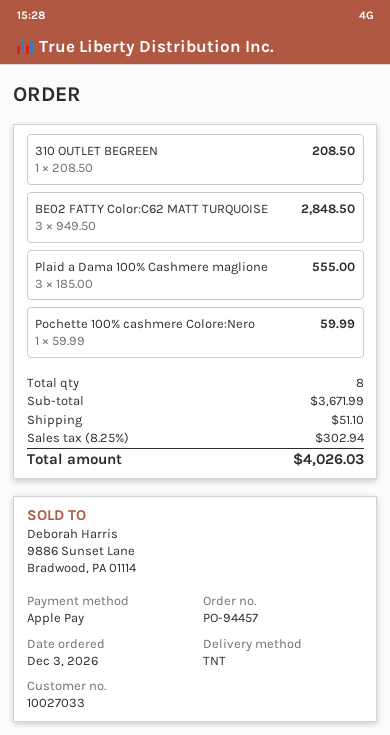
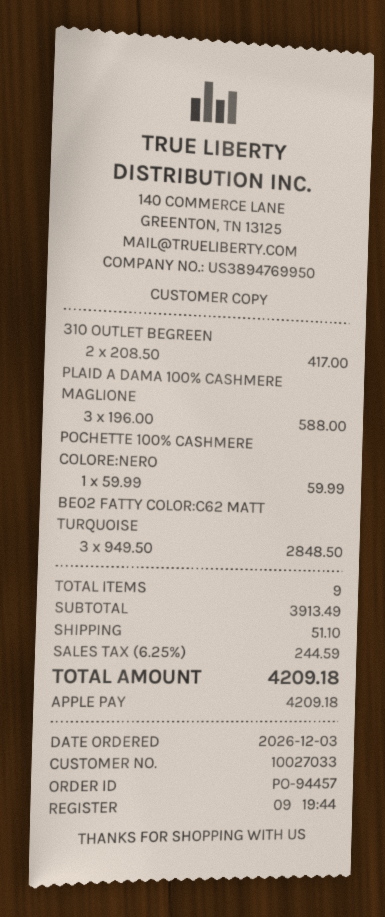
310 OUTLET BEGREEN: 1 x 208.50 = 208.50 -> 2 x 208.50 = 417.00
Plaid a Dama 100% Cashmere maglione: 3 x 185.00 = 555.00 -> 3 x 196.00 = 588.00
total quantity: 8 -> 9
subtotal: 3671.99 -> 3913.49
tax: 8.25% = 302.94 -> 6.25% = 244.59
total: 4026.03 -> 4209.18

